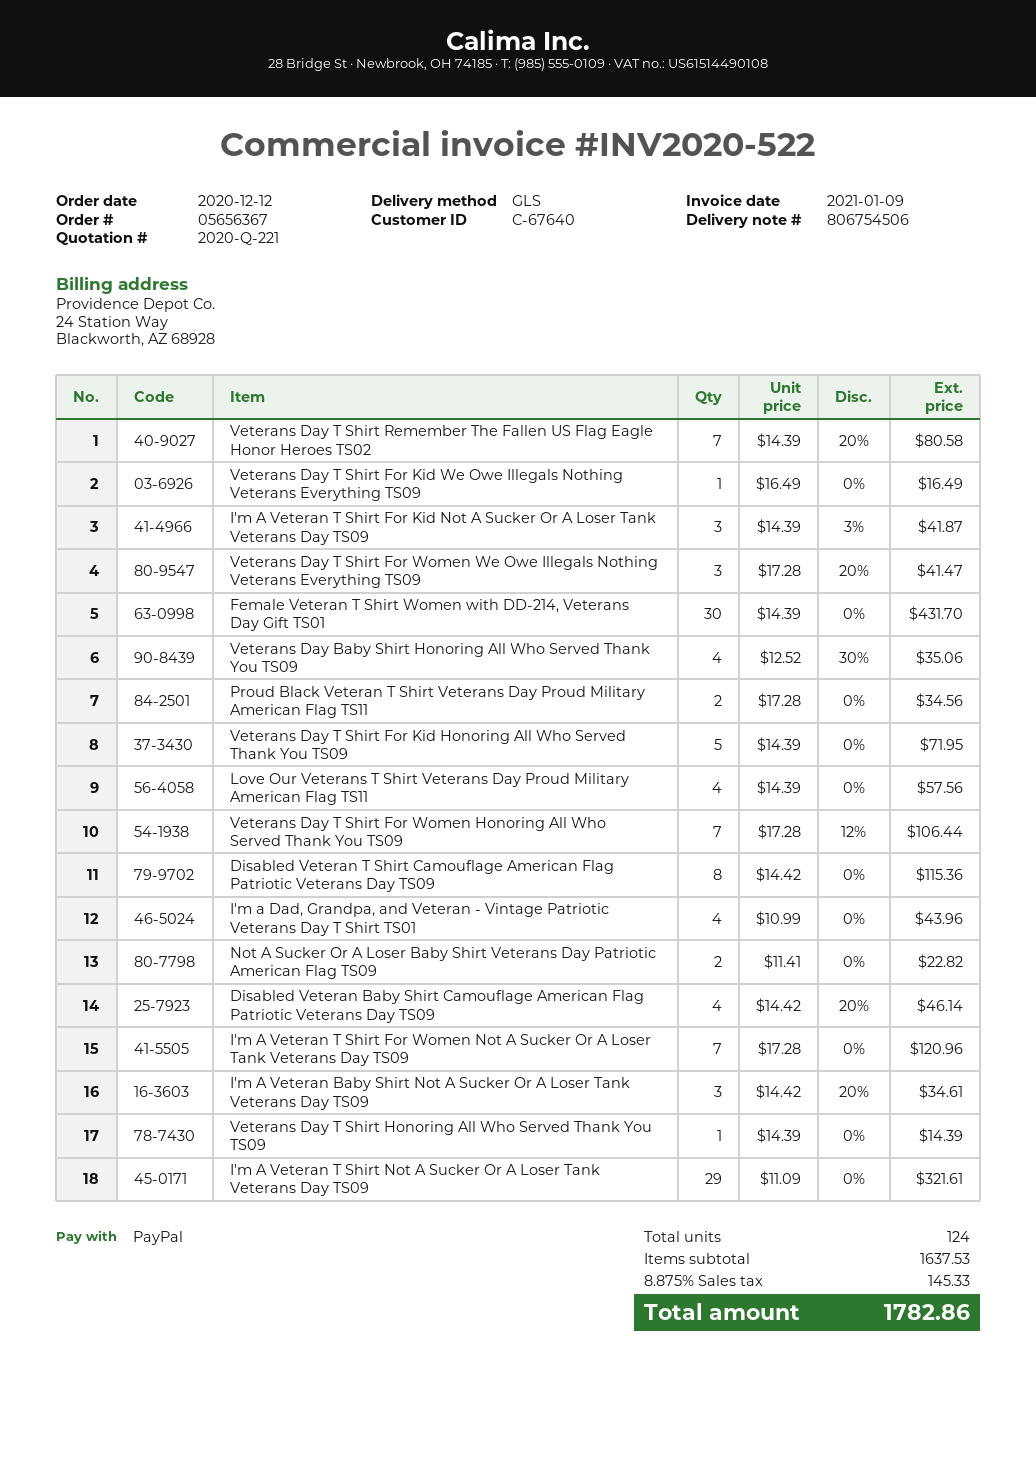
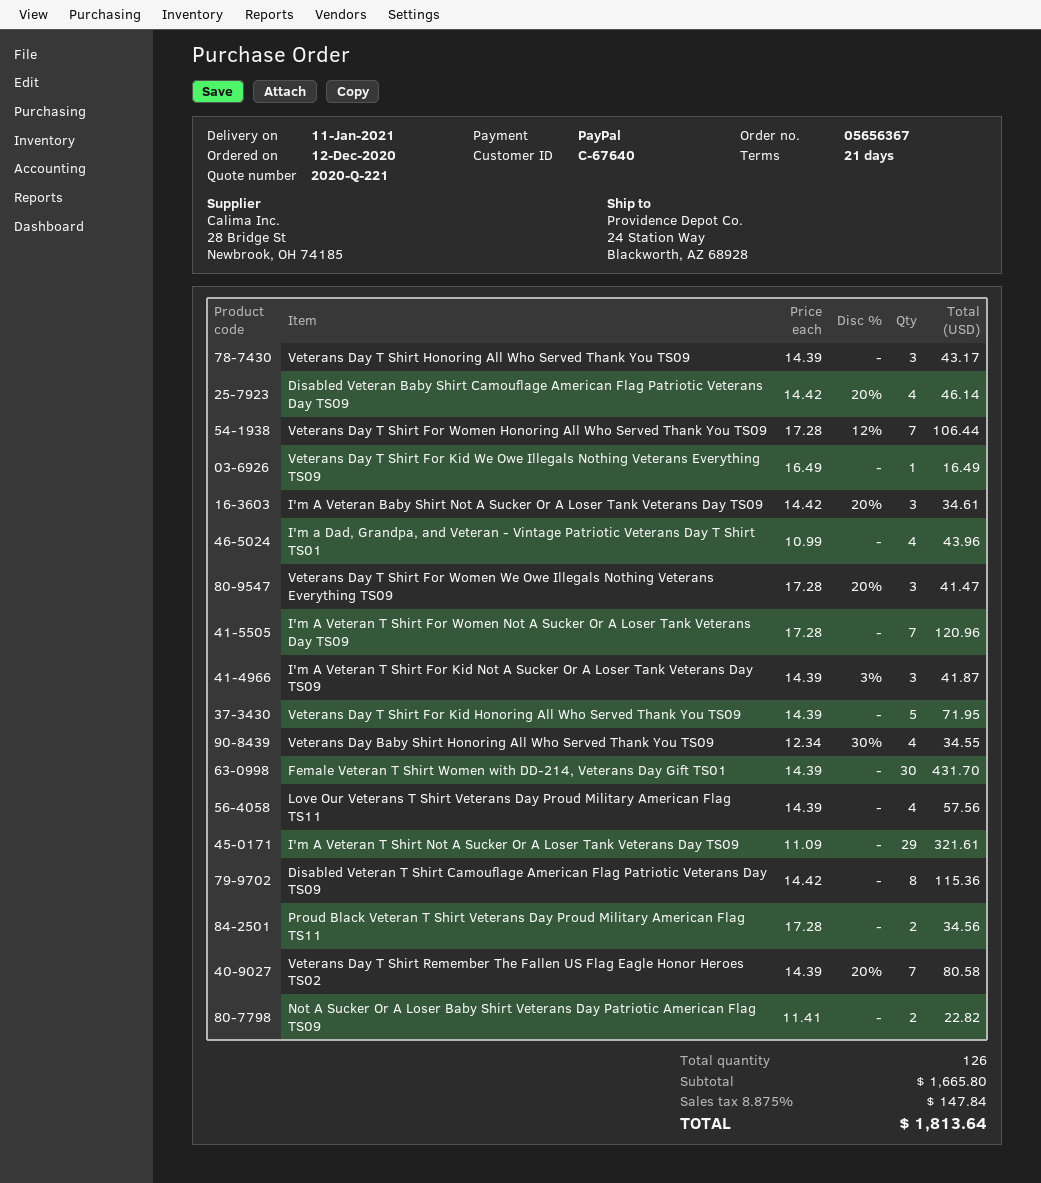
Veterans Day Baby Shirt Honoring All Who Served Thank You TS09: 4 x 12.52 - 30% = 35.06 -> 4 x 12.34 - 30% = 34.55
Veterans Day T Shirt Honoring All Who Served Thank You TS09: 1 x 14.39 = 14.39 -> 3 x 14.39 = 43.17
total quantity: 124 -> 126
subtotal: 1637.53 -> 1665.80
tax: 8.875% = 145.33 -> 8.875% = 147.84
total: 1782.86 -> 1813.64

